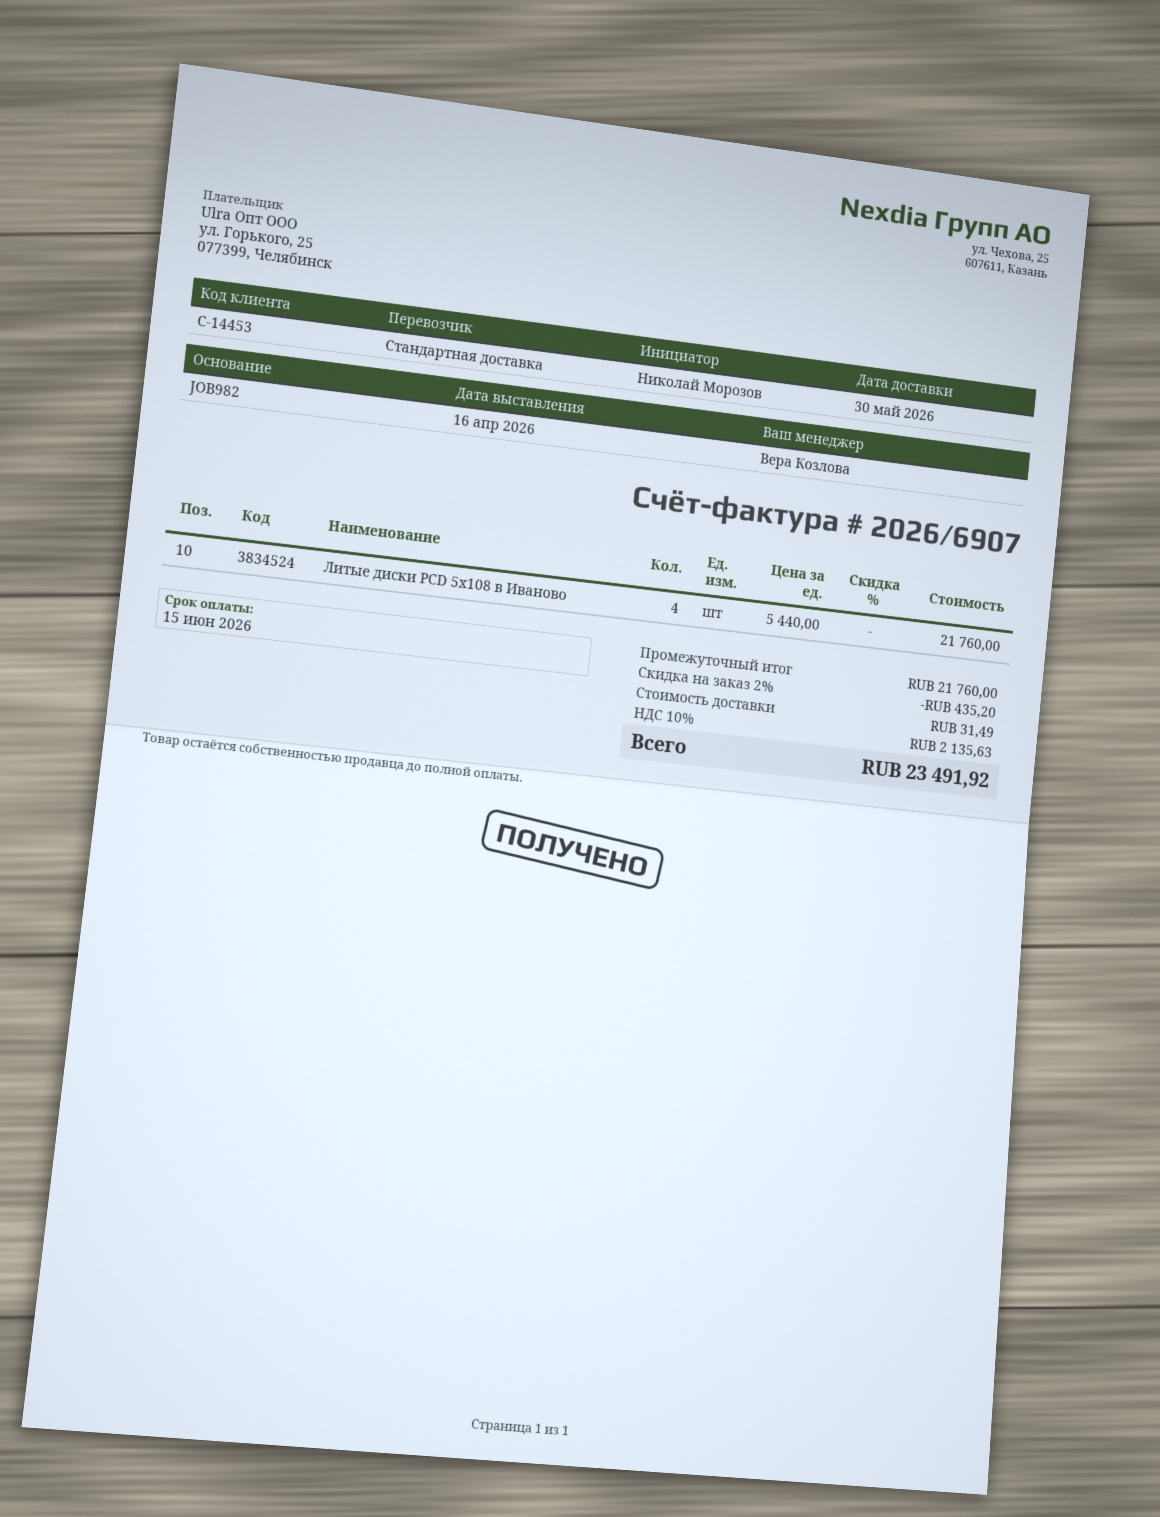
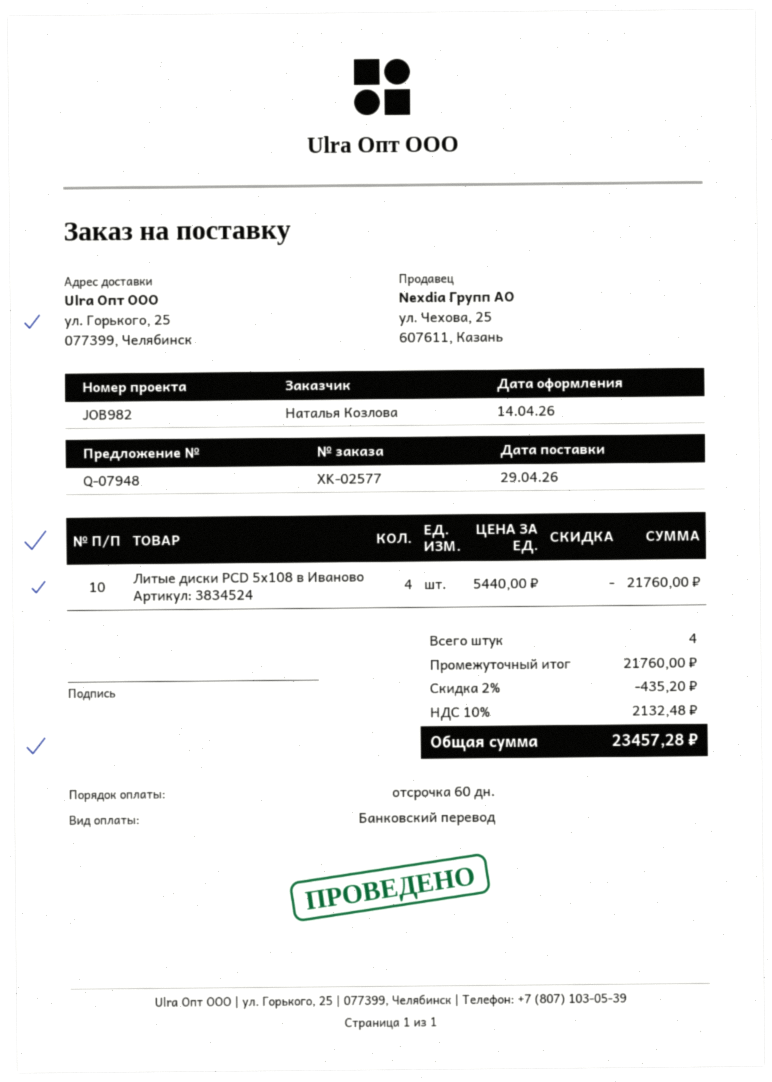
delivery date: 2026-05-30 -> 2026-04-29
ordered by: Николай Морозов -> Наталья Козлова
shipping: 31.49 -> none
tax: 10% = 2135.63 -> 10% = 2132.48
total: 23491.92 -> 23457.28

